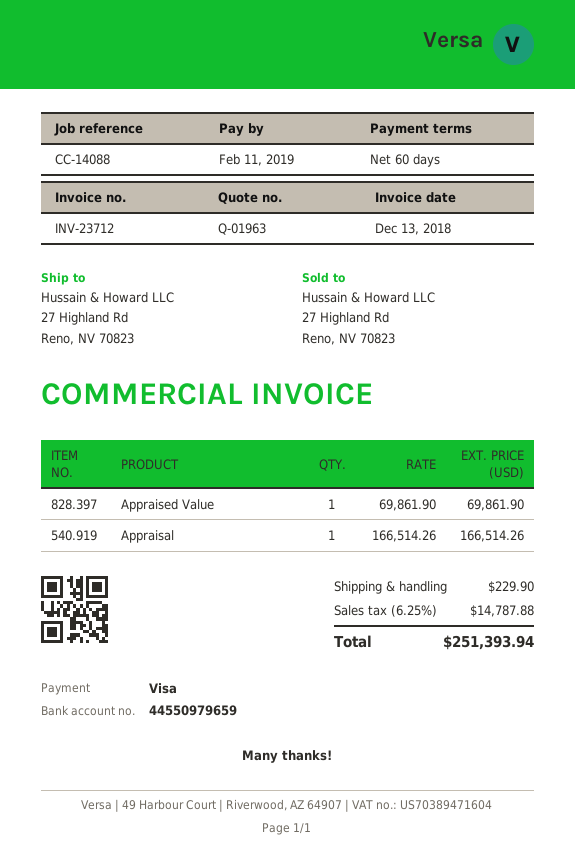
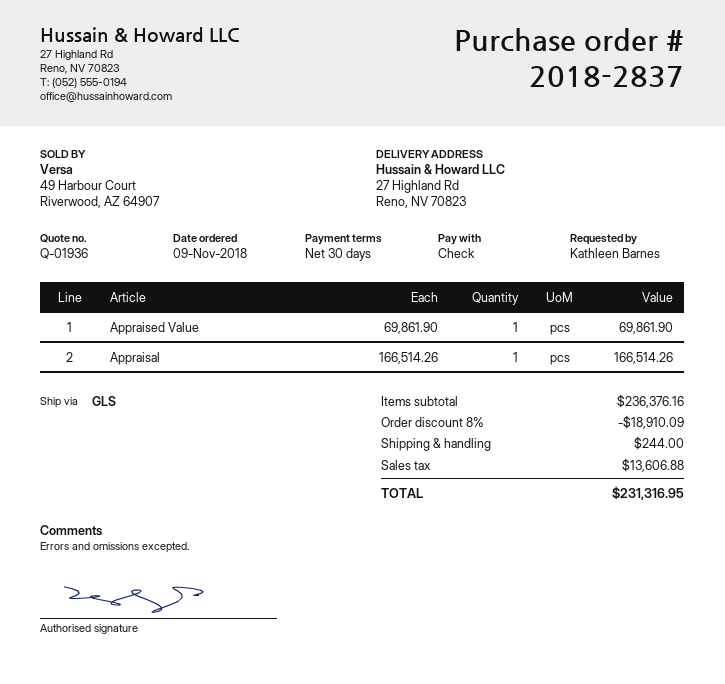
quote number: Q-01963 -> Q-01936
payment terms: 60 days -> 30 days
payment method: Visa -> cheque
discount: none -> 8% = 18910.09
shipping: 229.90 -> 244.00
tax: 14787.88 -> 13606.88
total: 251393.94 -> 231316.95

